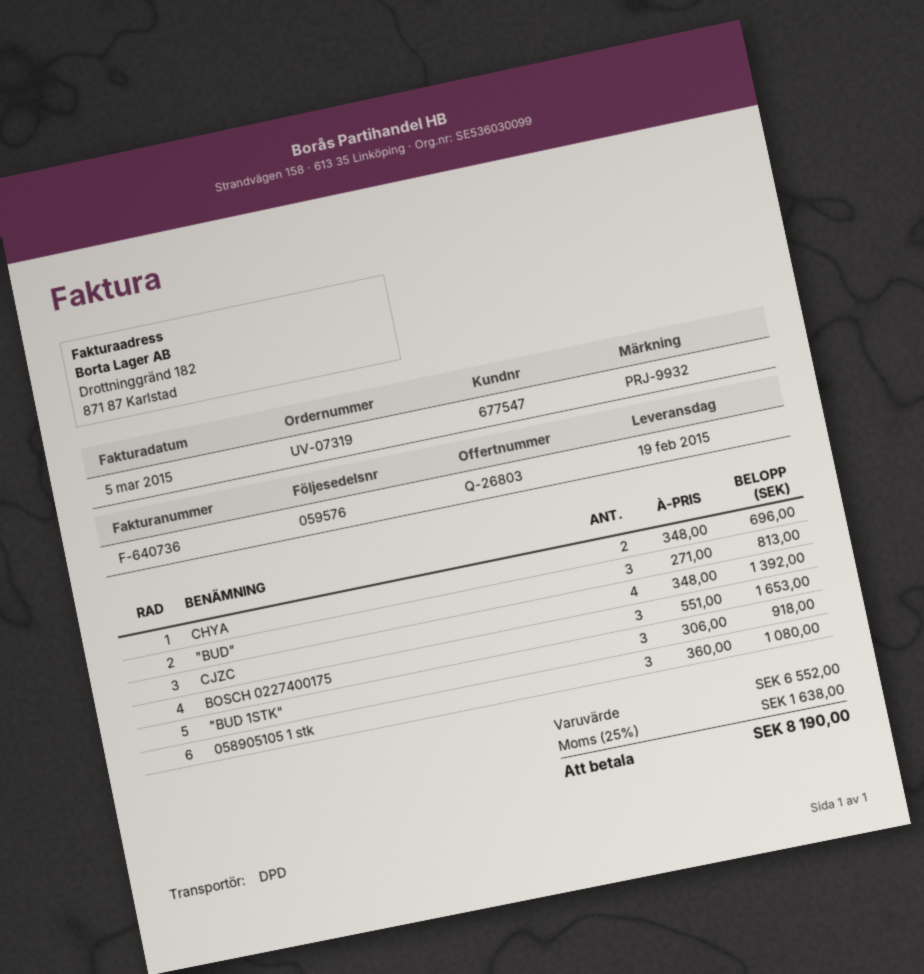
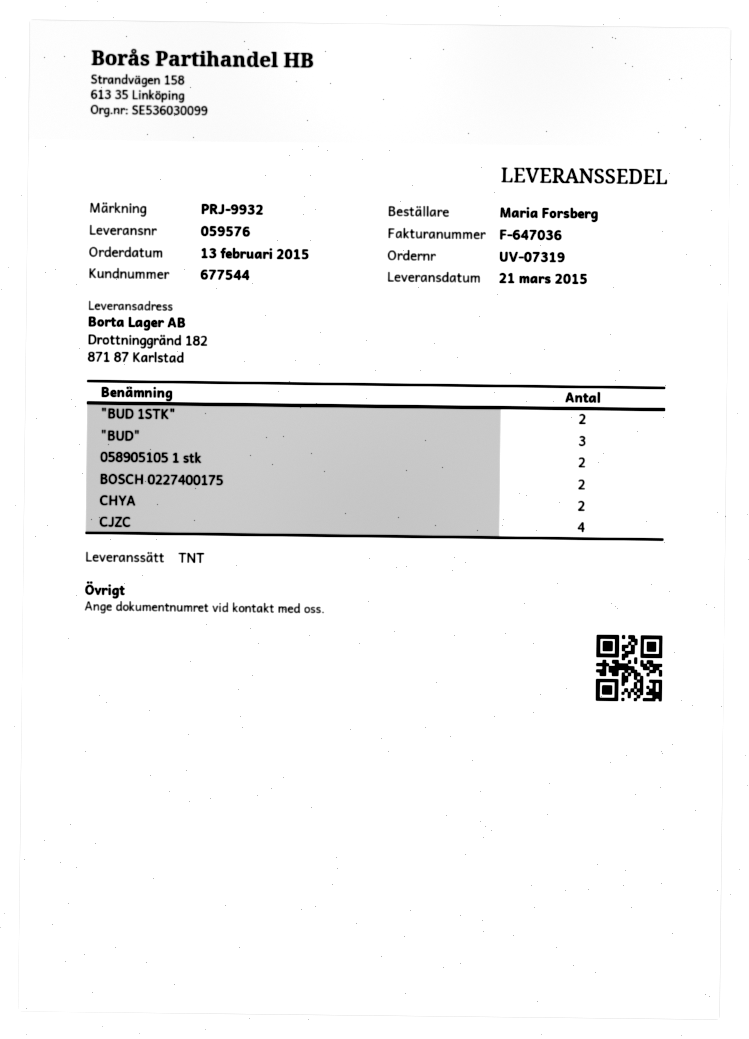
delivery date: 2015-02-19 -> 2015-03-21
invoice number: F-640736 -> F-647036
customer number: 677547 -> 677544
shipping method: DPD -> TNT
BOSCH 0227400175: 3 -> 2
"BUD 1STK": 3 -> 2
058905105 1 stk: 3 -> 2

